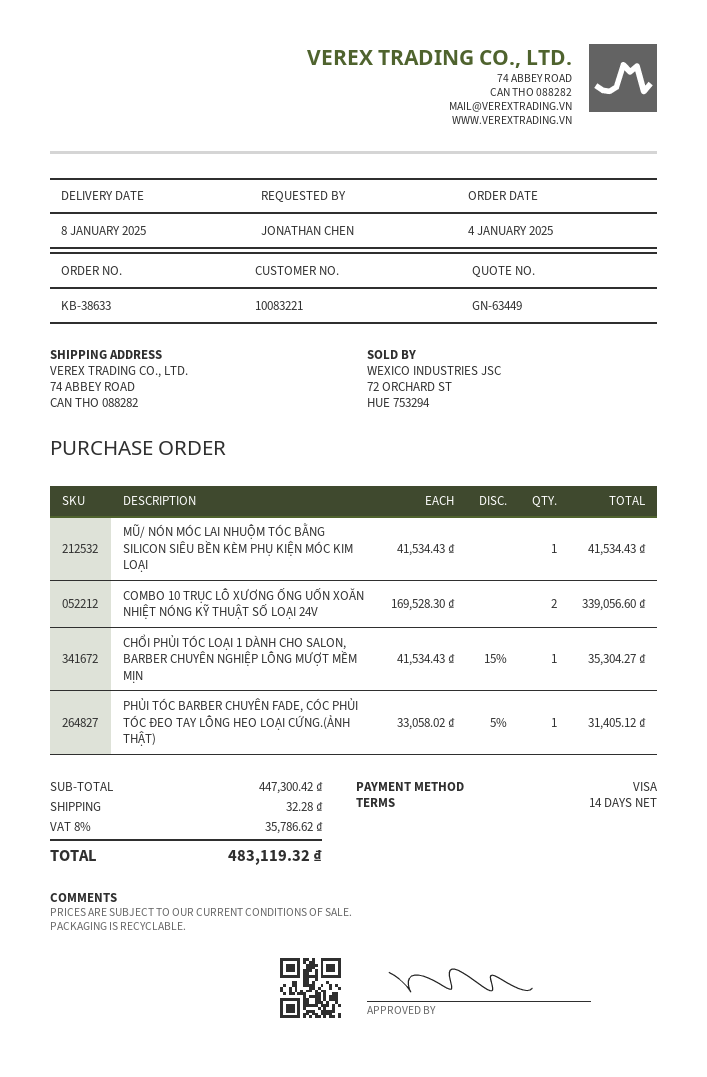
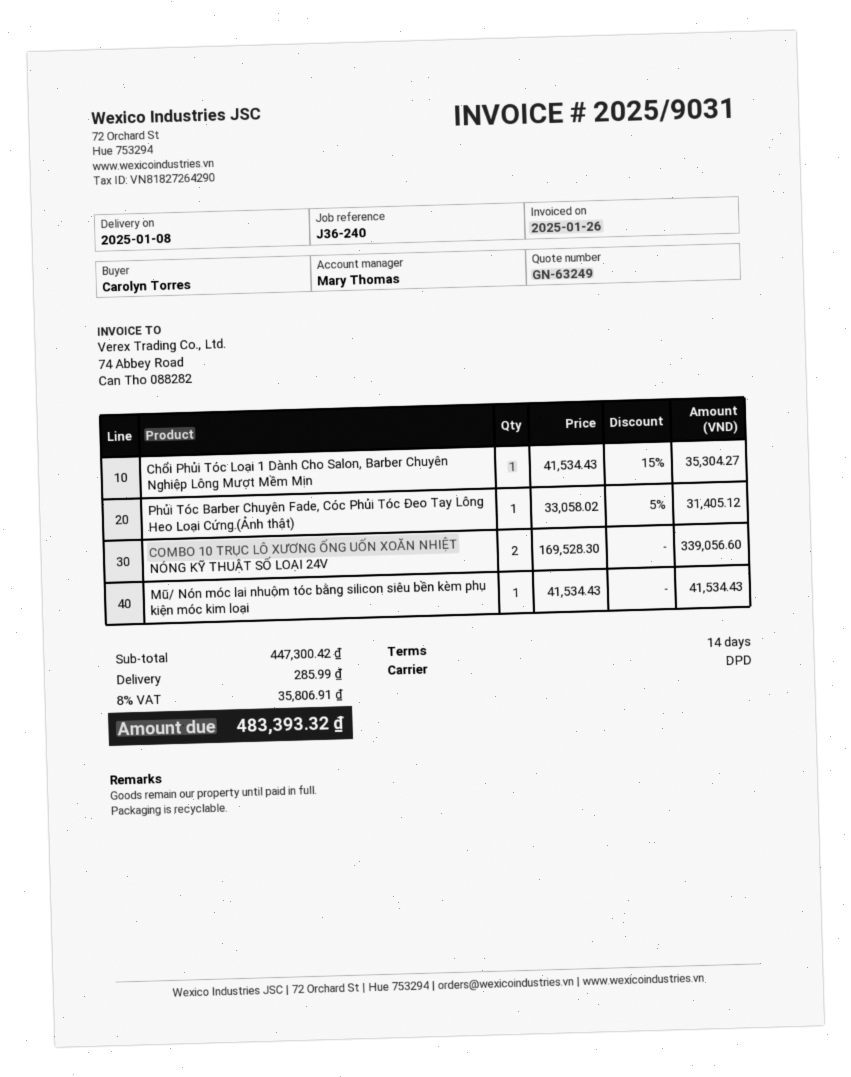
quote number: GN-63449 -> GN-63249
ordered by: JONATHAN CHEN -> Carolyn Torres
shipping: 32.28 -> 285.99
tax: 8% = 35786.62 -> 8% = 35806.91
total: 483119.32 -> 483393.32

